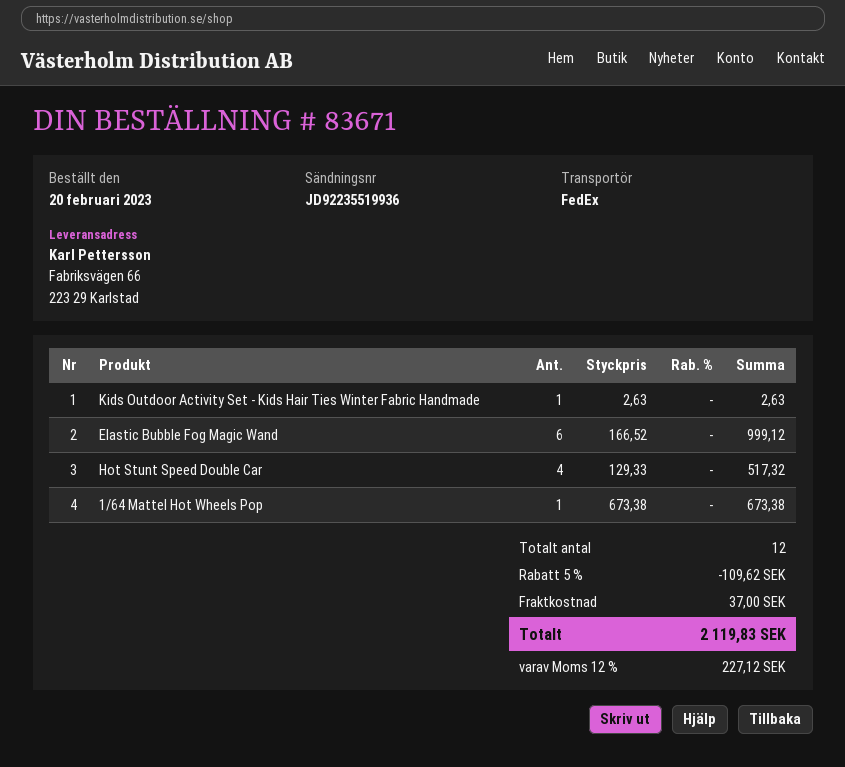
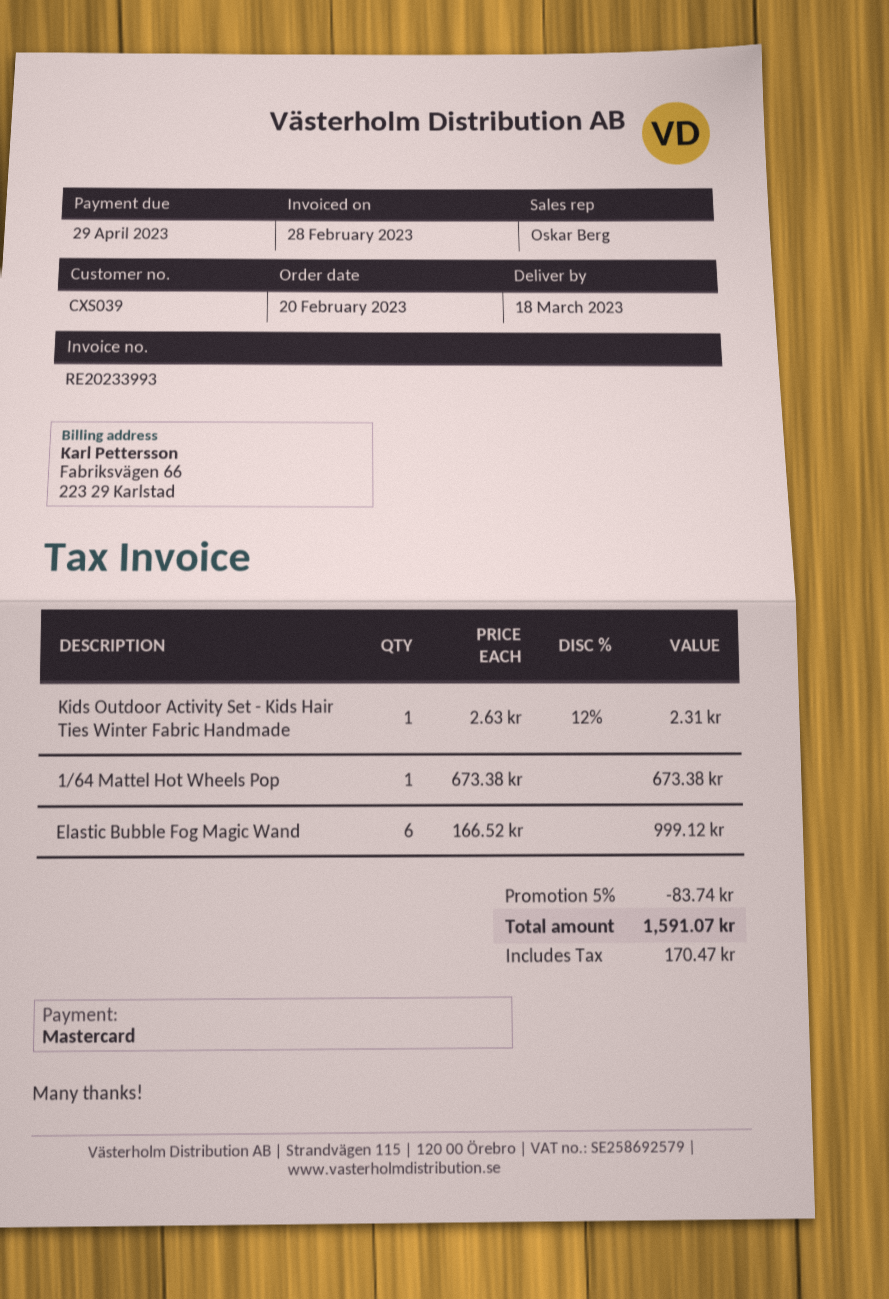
Kids Outdoor Activity Set - Kids Hair Ties Winter Fabric Handmade: 1 x 2.63 = 2.63 -> 1 x 2.63 - 12% = 2.31
Hot Stunt Speed Double Car: 4 x 129.33 = 517.32 -> none
discount: 5% = 109.62 -> 5% = 83.74
shipping: 37.00 -> none
tax: 227.12 -> 170.47
total: 2119.83 -> 1591.07

